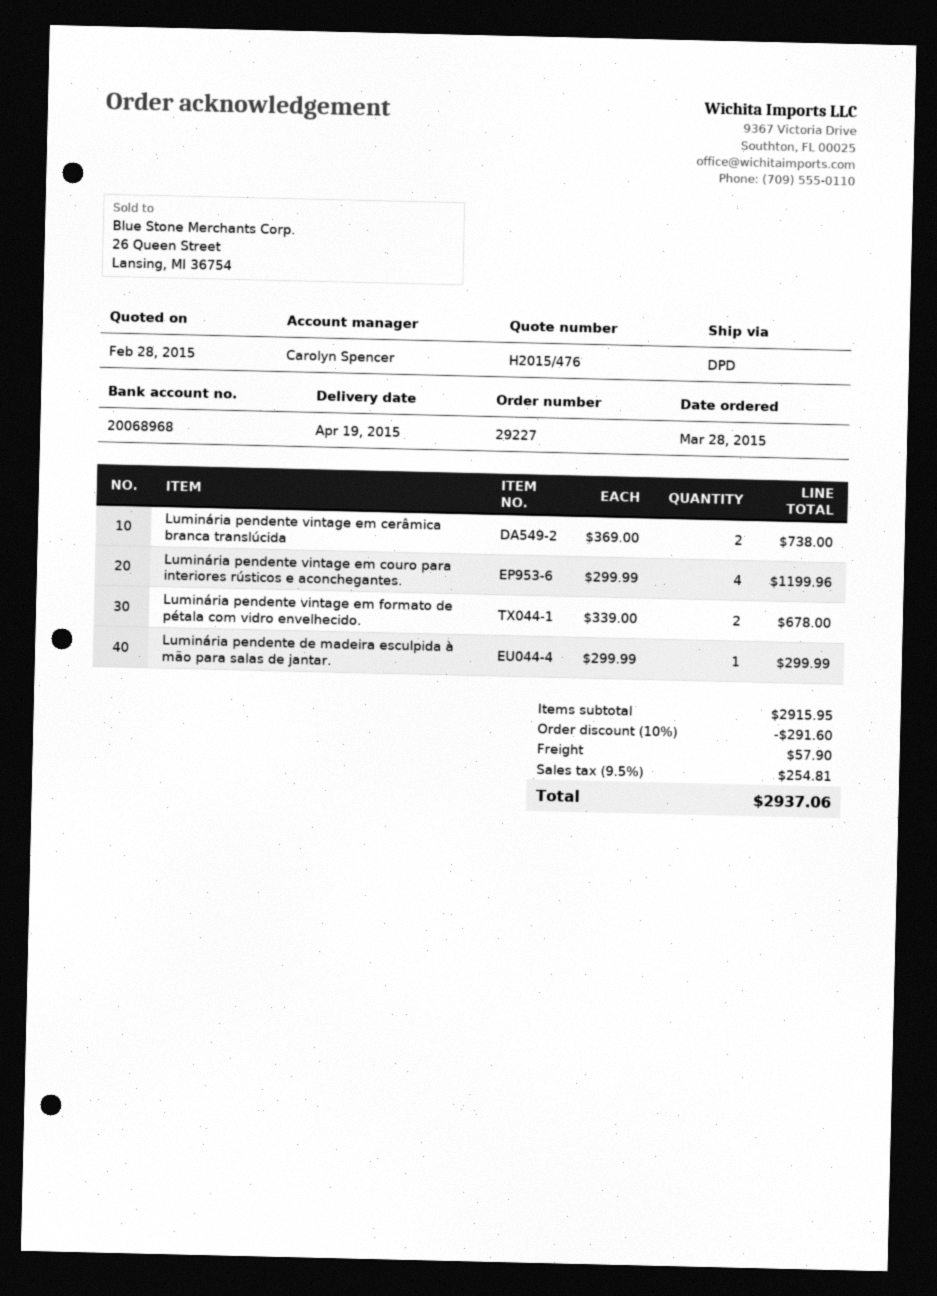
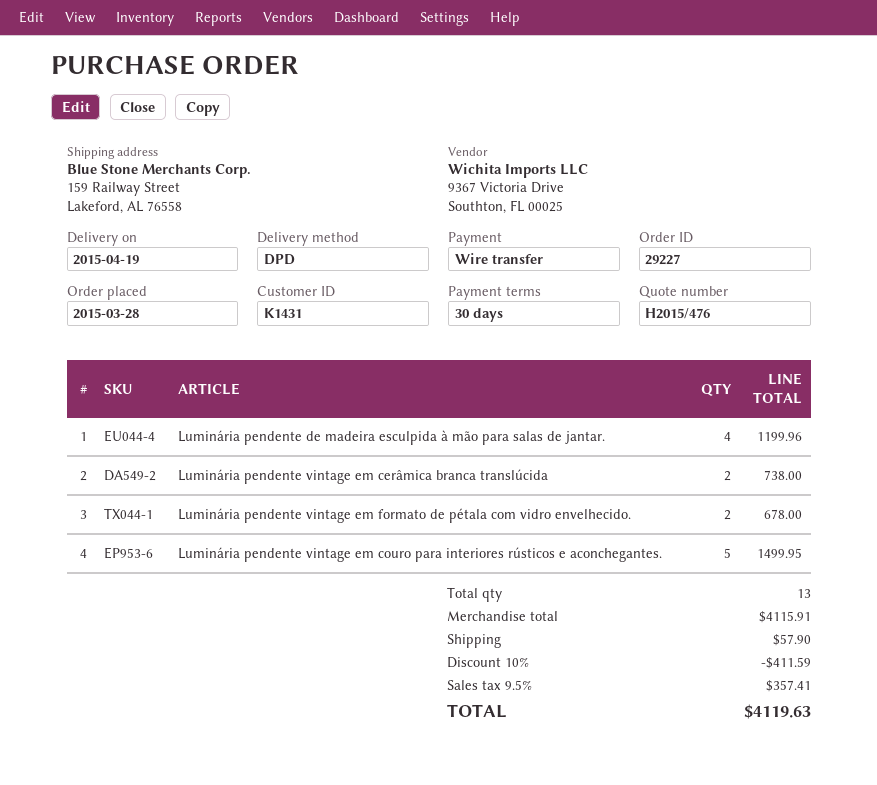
Luminária pendente vintage em couro para interiores rústicos e aconchegantes.: 4 for 1199.96 -> 5 for 1499.95
Luminária pendente de madeira esculpida à mão para salas de jantar.: 1 for 299.99 -> 4 for 1199.96
subtotal: 2915.95 -> 4115.91
discount: 10% = 291.60 -> 10% = 411.59
tax: 9.5% = 254.81 -> 9.5% = 357.41
total: 2937.06 -> 4119.63

